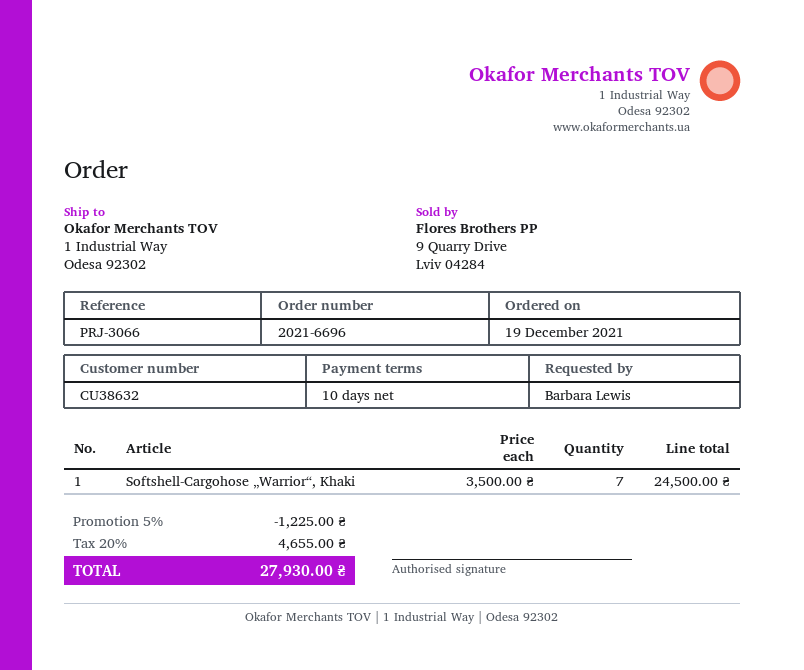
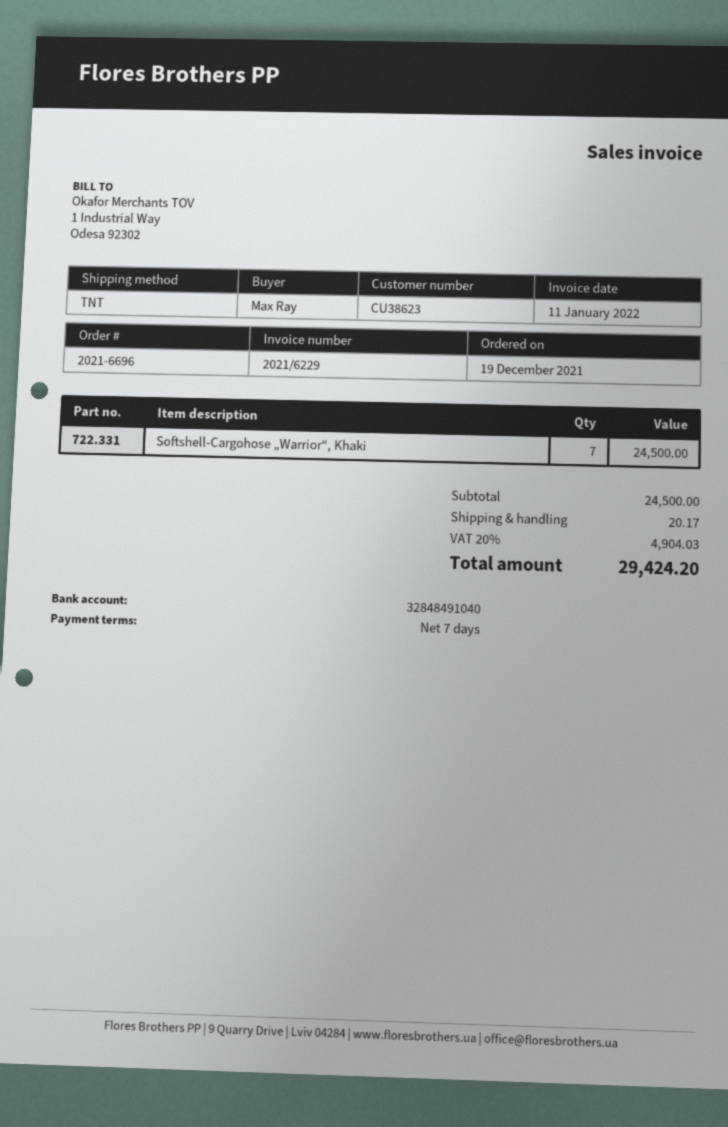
payment terms: 10 days -> 7 days
customer number: CU38632 -> CU38623
ordered by: Barbara Lewis -> Max Ray
discount: 5% = 1225.00 -> none
shipping: none -> 20.17
tax: 20% = 4655.00 -> 20% = 4904.03
total: 27930.00 -> 29424.20

